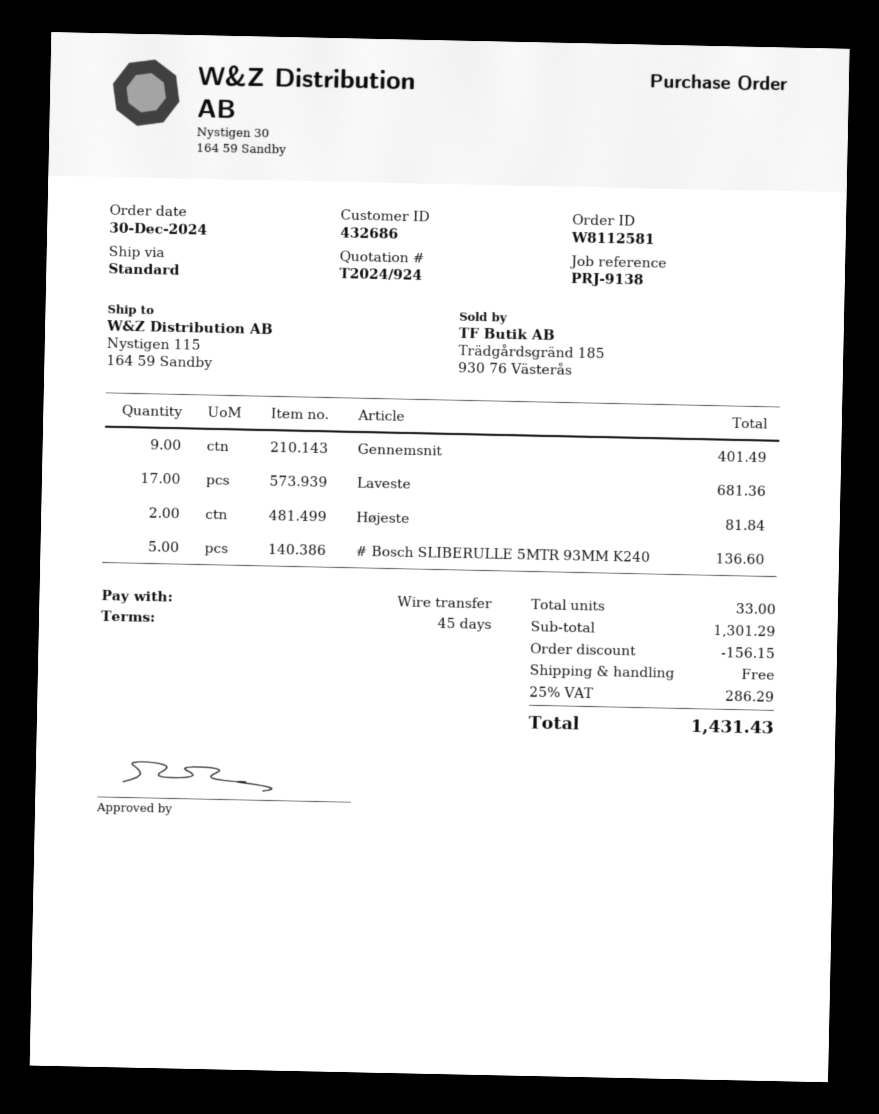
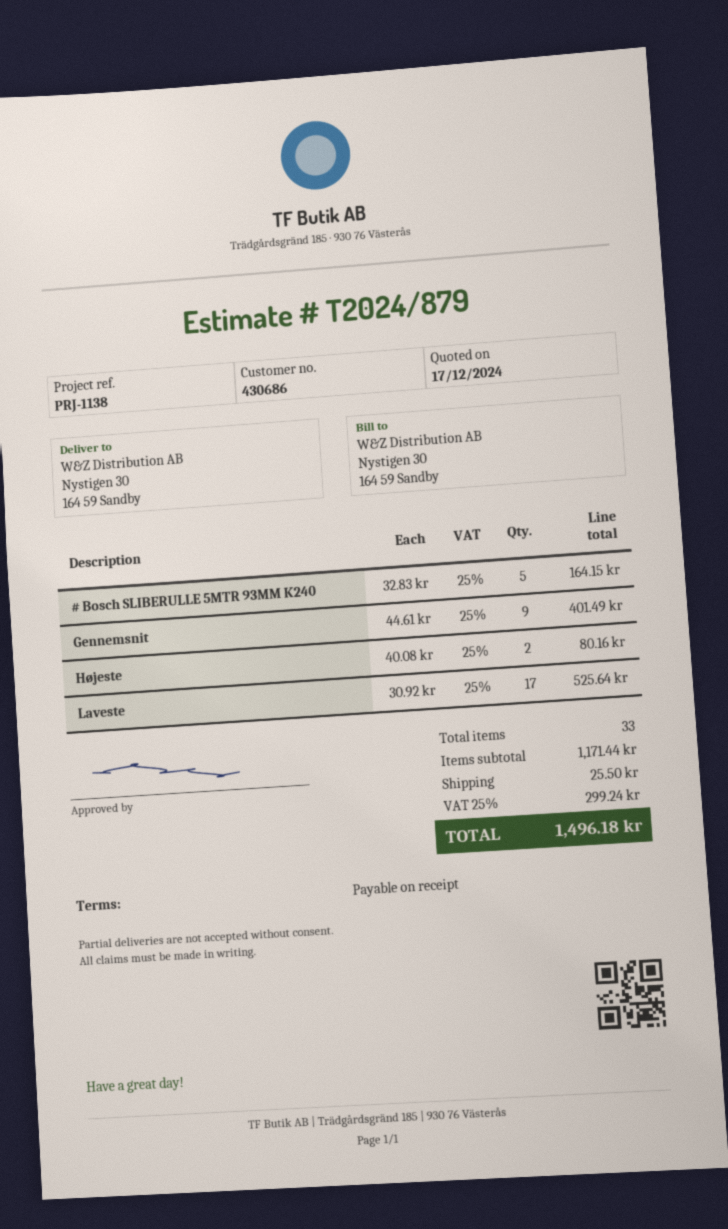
quote number: T2024/924 -> T2024/879
payment terms: 45 days -> on receipt
customer number: 432686 -> 430686
reference: PRJ-9138 -> PRJ-1138
ship to: Nystigen 115, 164 59 Sandby -> Nystigen 30, 164 59 Sandby
Laveste: 17 for 681.36 -> 17 for 525.64
Højeste: 2 for 81.84 -> 2 for 80.16
# Bosch SLIBERULLE 5MTR 93MM K240: 5 for 136.60 -> 5 for 164.15
subtotal: 1301.29 -> 1171.44
discount: 156.15 -> none
shipping: 0.00 -> 25.50
tax: 25% = 286.29 -> 25% = 299.24
total: 1431.43 -> 1496.18

